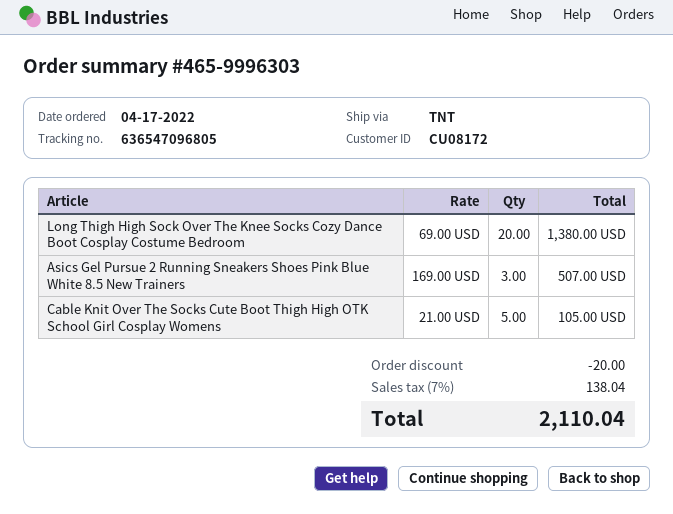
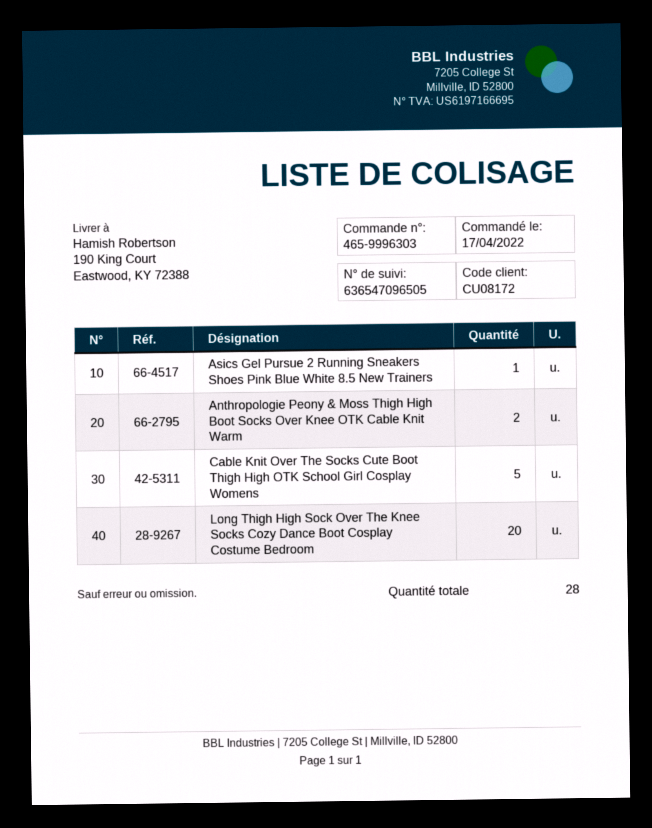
tracking number: 636547096805 -> 636547096505
Asics Gel Pursue 2 Running Sneakers Shoes Pink Blue White 8.5 New Trainers: 3 -> 1
Anthropologie Peony & Moss Thigh High Boot Socks Over Knee OTK Cable Knit Warm: none -> 2

